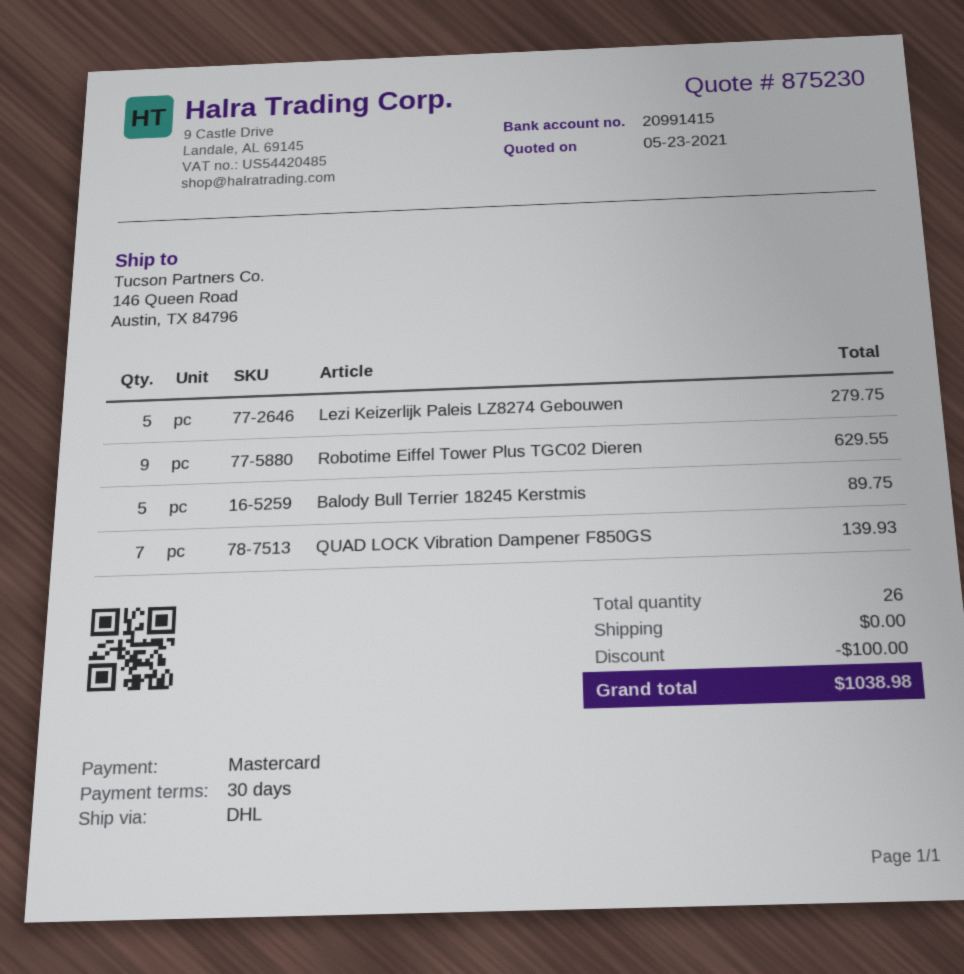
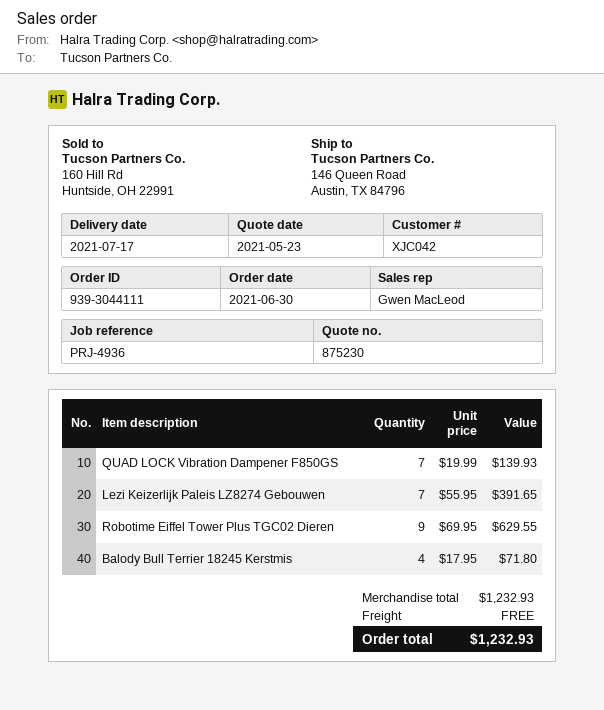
Lezi Keizerlijk Paleis LZ8274 Gebouwen: 5 for 279.75 -> 7 for 391.65
Balody Bull Terrier 18245 Kerstmis: 5 for 89.75 -> 4 for 71.80
discount: 100.00 -> none
total: 1038.98 -> 1232.93

